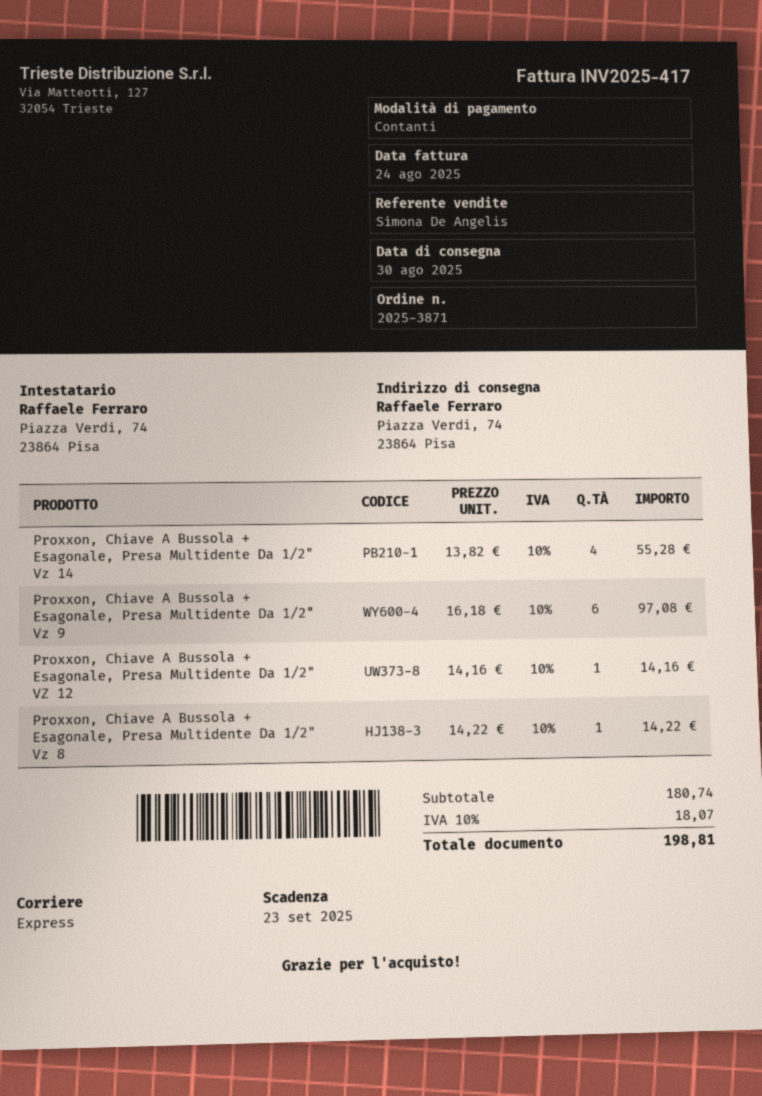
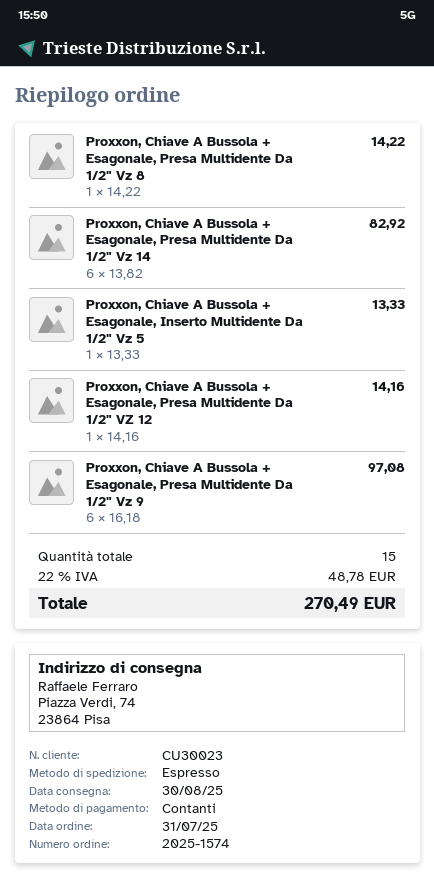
order number: 2025-3871 -> 2025-1574
Proxxon, Chiave A Bussola + Esagonale, Presa Multidente Da 1/2" Vz 14: 4 x 13.82 = 55.28 -> 6 x 13.82 = 82.92
Proxxon, Chiave A Bussola + Esagonale, Inserto Multidente Da 1/2" Vz 5: none -> 1 x 13.33 = 13.33
tax: 10% = 18.07 -> 22% = 48.78
total: 198.81 -> 270.49

